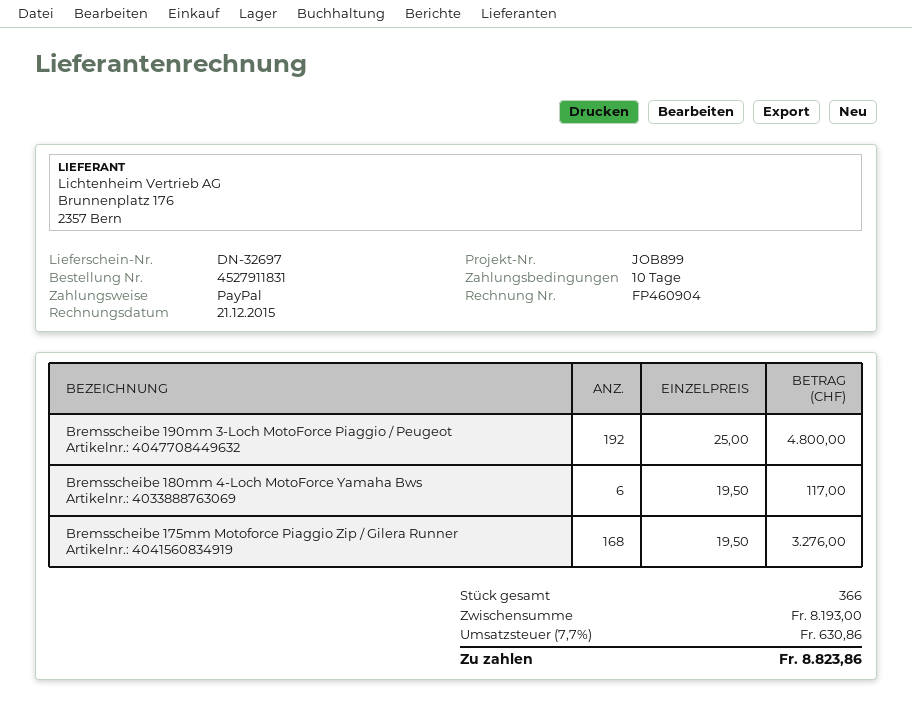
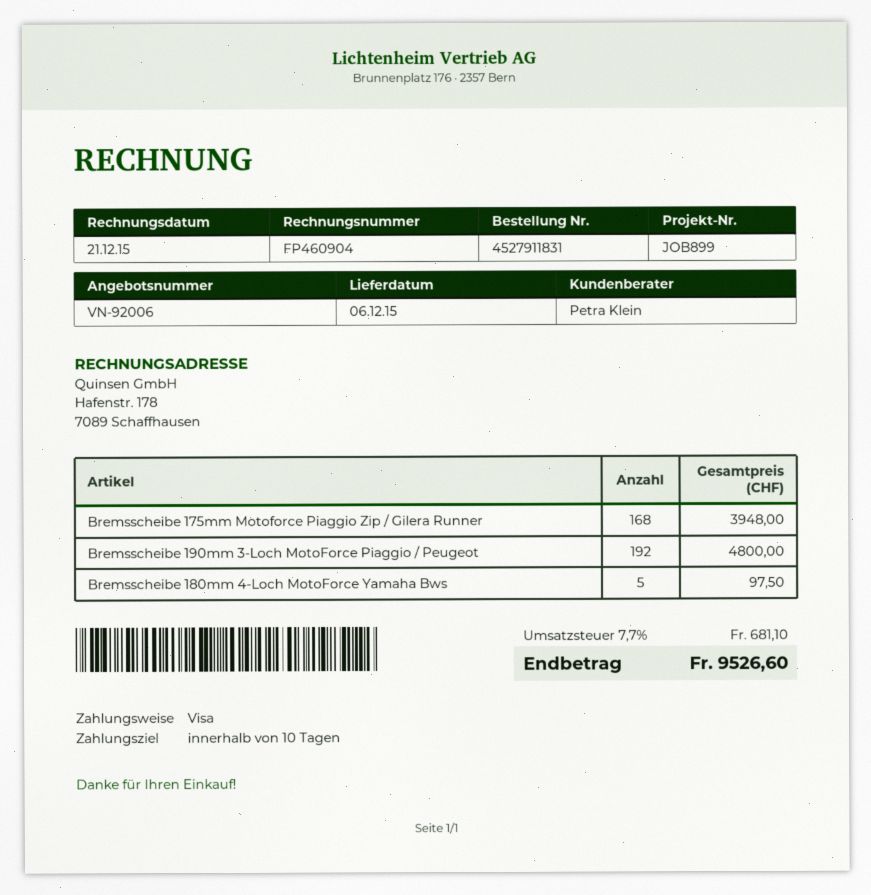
payment method: PayPal -> Visa
Bremsscheibe 180mm 4-Loch MotoForce Yamaha Bws: 6 for 117.00 -> 5 for 97.50
Bremsscheibe 175mm Motoforce Piaggio Zip / Gilera Runner: 168 for 3276.00 -> 168 for 3948.00
tax: 7.7% = 630.86 -> 7.7% = 681.10
total: 8823.86 -> 9526.60

